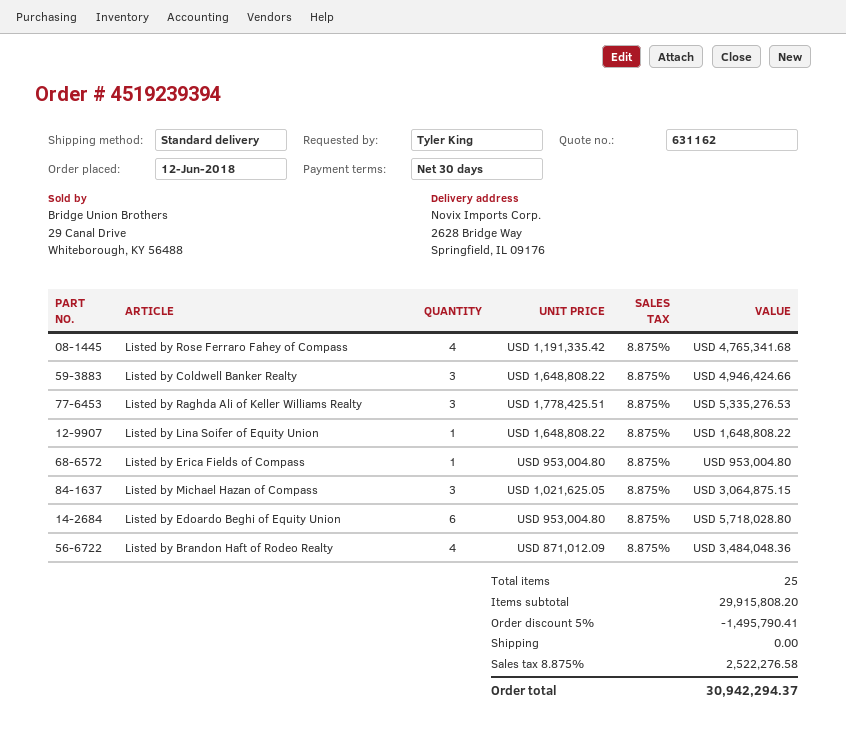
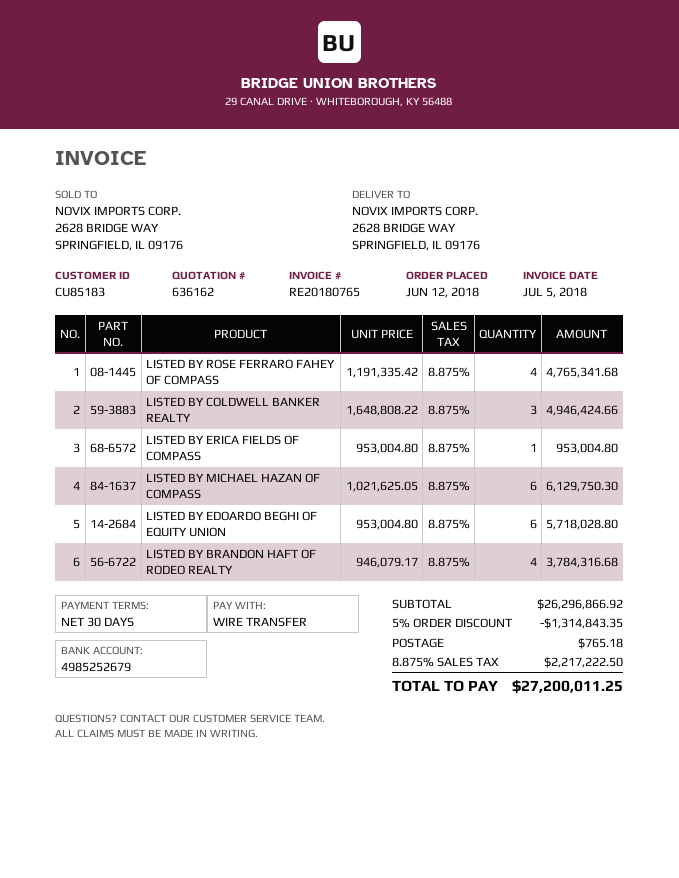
quote number: 631162 -> 636162
Listed by Raghda Ali of Keller Williams Realty: 3 x 1778425.51 = 5335276.53 -> none
Listed by Lina Soifer of Equity Union: 1 x 1648808.22 = 1648808.22 -> none
Listed by Michael Hazan of Compass: 3 x 1021625.05 = 3064875.15 -> 6 x 1021625.05 = 6129750.30
Listed by Brandon Haft of Rodeo Realty: 4 x 871012.09 = 3484048.36 -> 4 x 946079.17 = 3784316.68
subtotal: 29915808.20 -> 26296866.92
discount: 5% = 1495790.41 -> 5% = 1314843.35
shipping: 0.00 -> 765.18
tax: 8.875% = 2522276.58 -> 8.875% = 2217222.50
total: 30942294.37 -> 27200011.25

